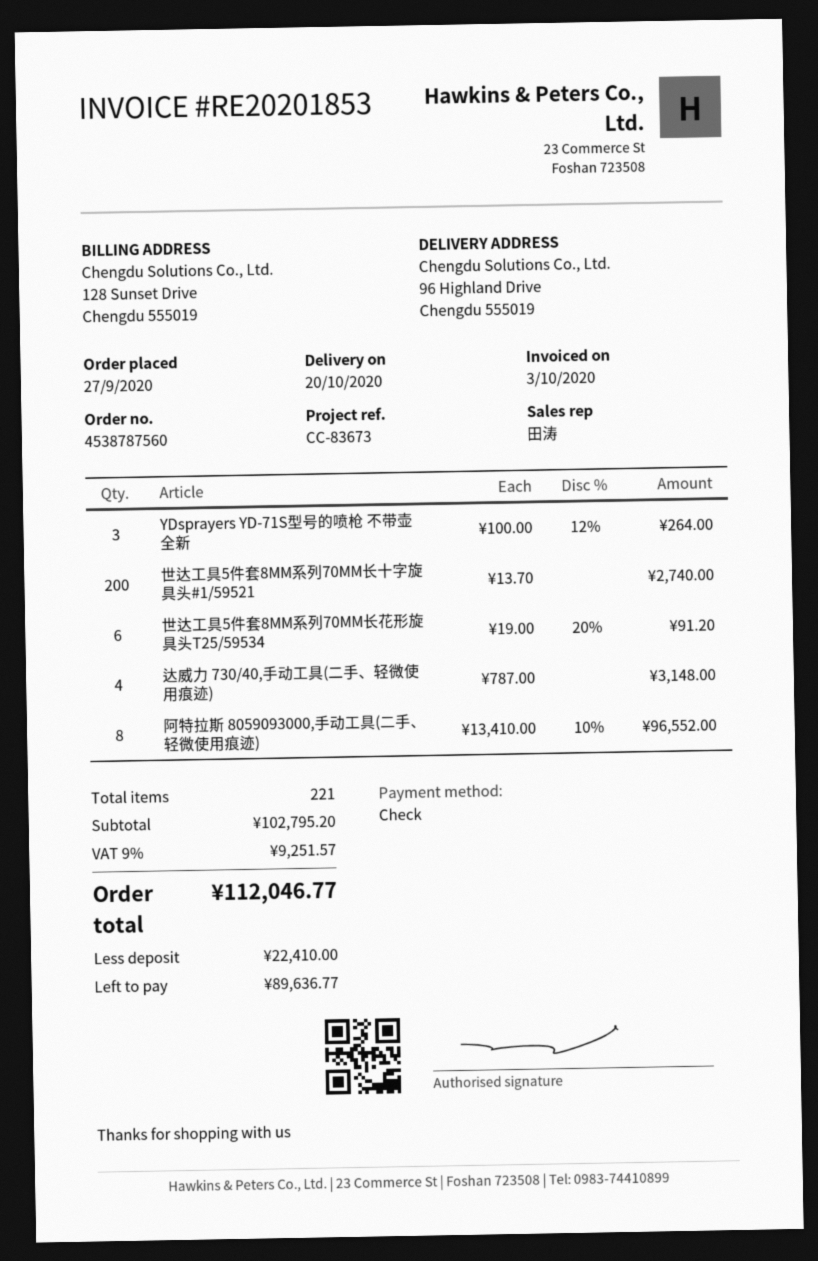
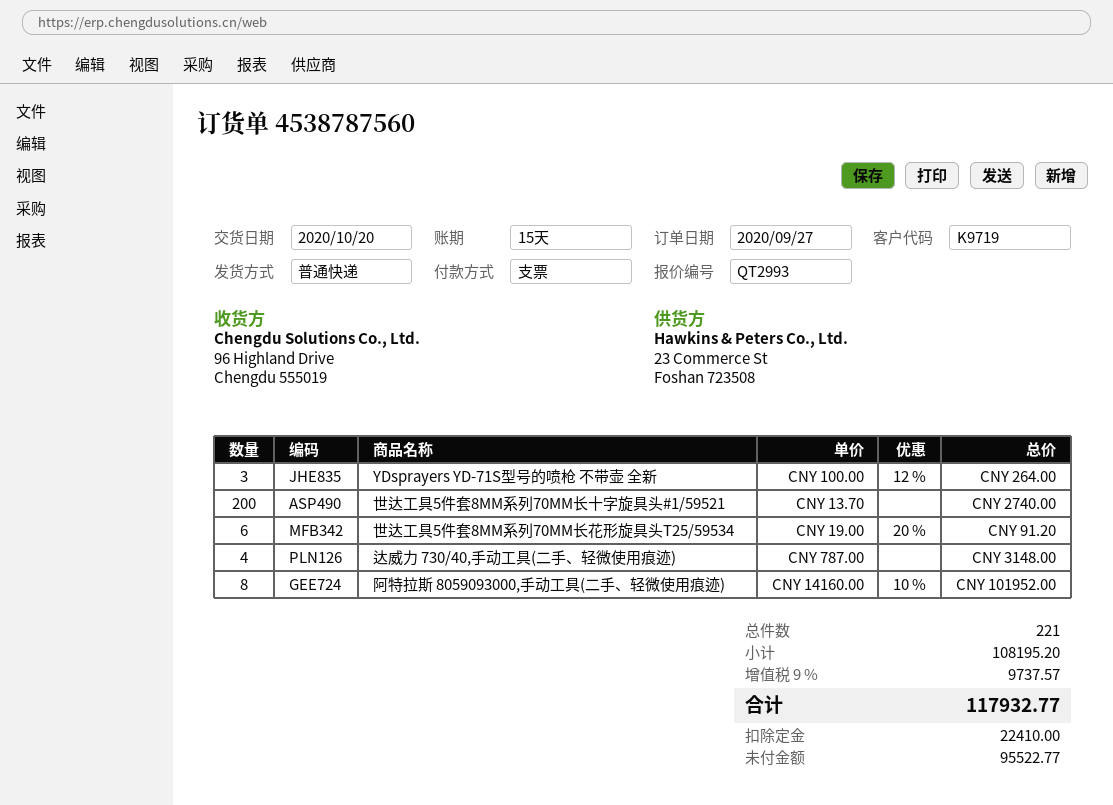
阿特拉斯 8059093000,手动工具(二手、轻微使用痕迹): 8 x 13410.00 - 10% = 96552.00 -> 8 x 14160.00 - 10% = 101952.00
subtotal: 102795.20 -> 108195.20
tax: 9% = 9251.57 -> 9% = 9737.57
total: 112046.77 -> 117932.77
balance: 89636.77 -> 95522.77

